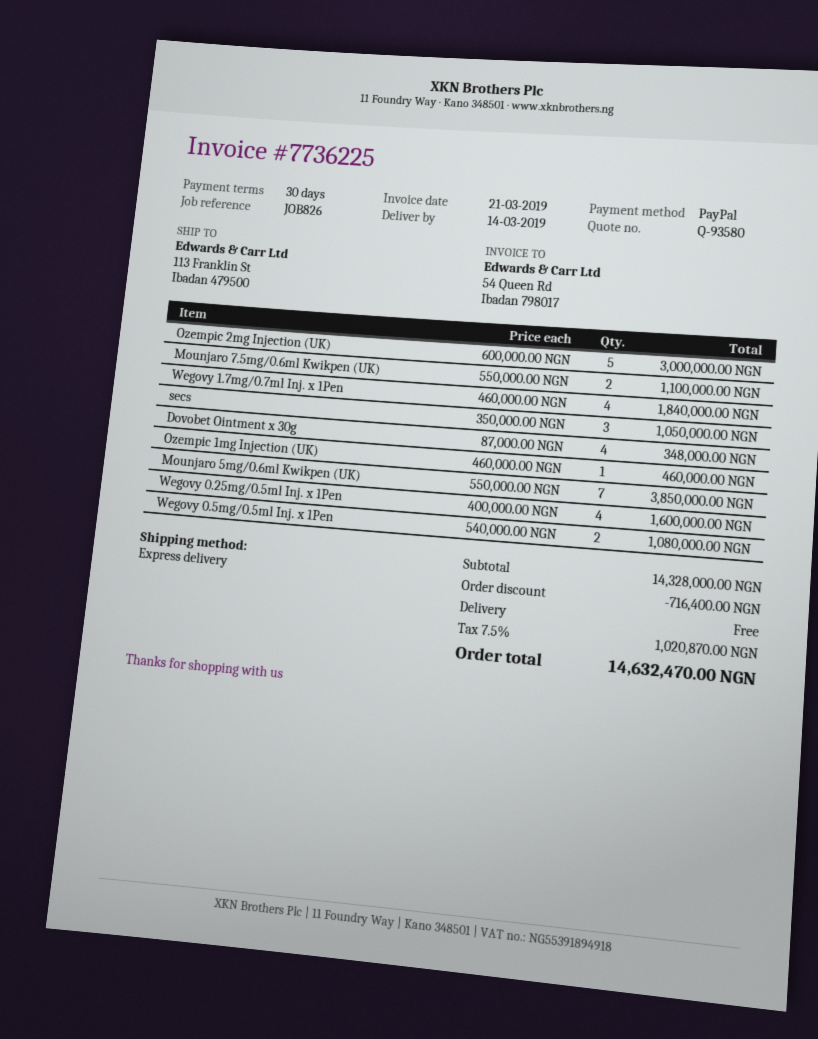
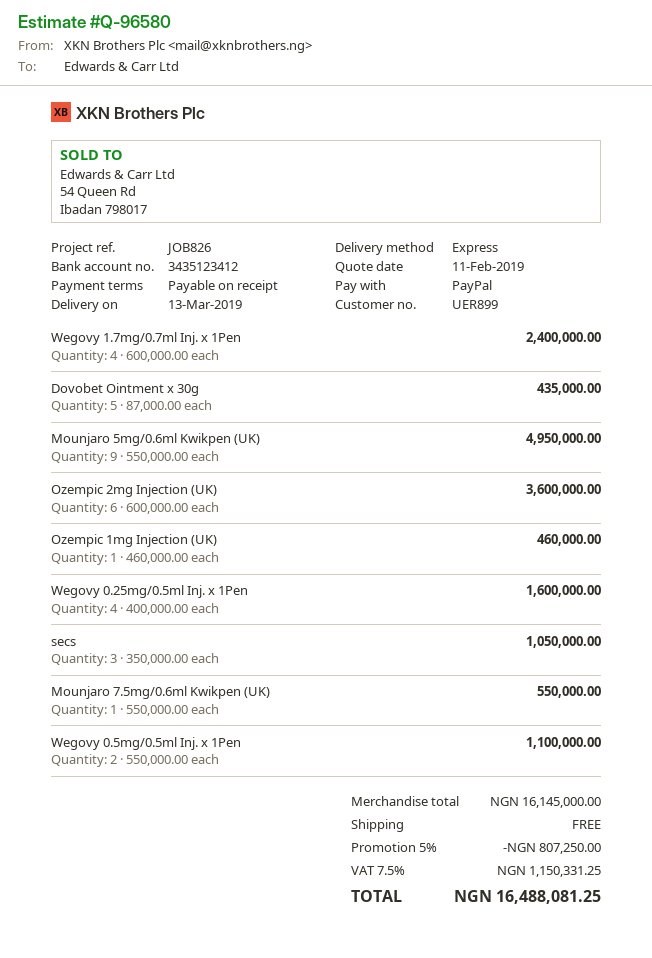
quote number: Q-93580 -> Q-96580
delivery date: 2019-03-14 -> 2019-03-13
payment terms: 30 days -> on receipt
Ozempic 2mg Injection (UK): 5 x 600000.00 = 3000000.00 -> 6 x 600000.00 = 3600000.00
Mounjaro 7.5mg/0.6ml Kwikpen (UK): 2 x 550000.00 = 1100000.00 -> 1 x 550000.00 = 550000.00
Wegovy 1.7mg/0.7ml Inj. x 1Pen: 4 x 460000.00 = 1840000.00 -> 4 x 600000.00 = 2400000.00
Dovobet Ointment x 30g: 4 x 87000.00 = 348000.00 -> 5 x 87000.00 = 435000.00
Mounjaro 5mg/0.6ml Kwikpen (UK): 7 x 550000.00 = 3850000.00 -> 9 x 550000.00 = 4950000.00
Wegovy 0.5mg/0.5ml Inj. x 1Pen: 2 x 540000.00 = 1080000.00 -> 2 x 550000.00 = 1100000.00
subtotal: 14328000.00 -> 16145000.00
discount: 716400.00 -> 807250.00
tax: 7.5% = 1020870.00 -> 7.5% = 1150331.25
total: 14632470.00 -> 16488081.25

